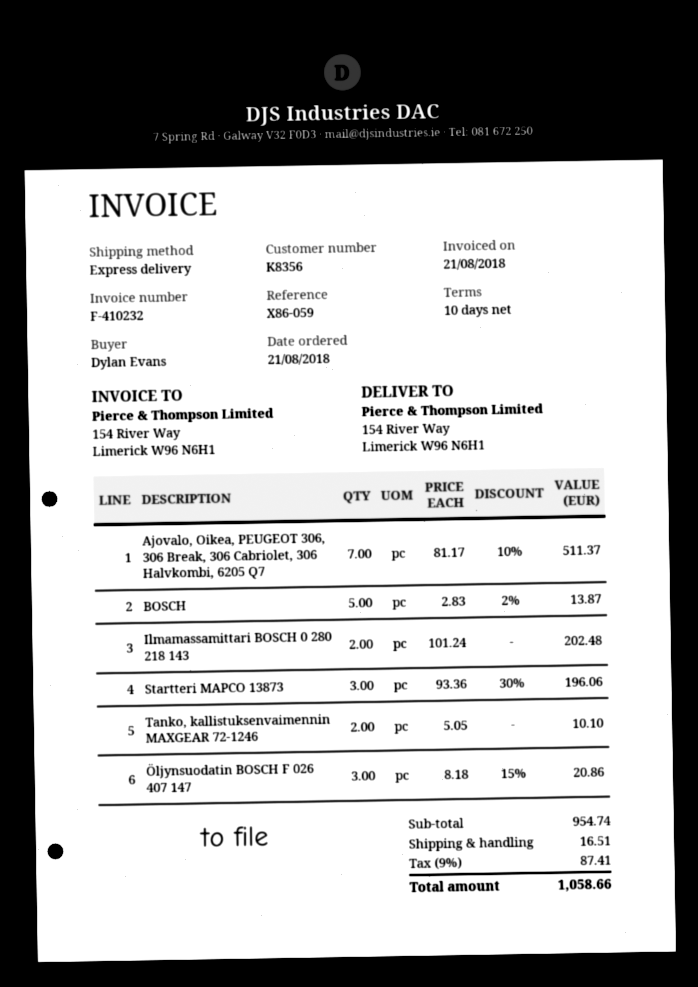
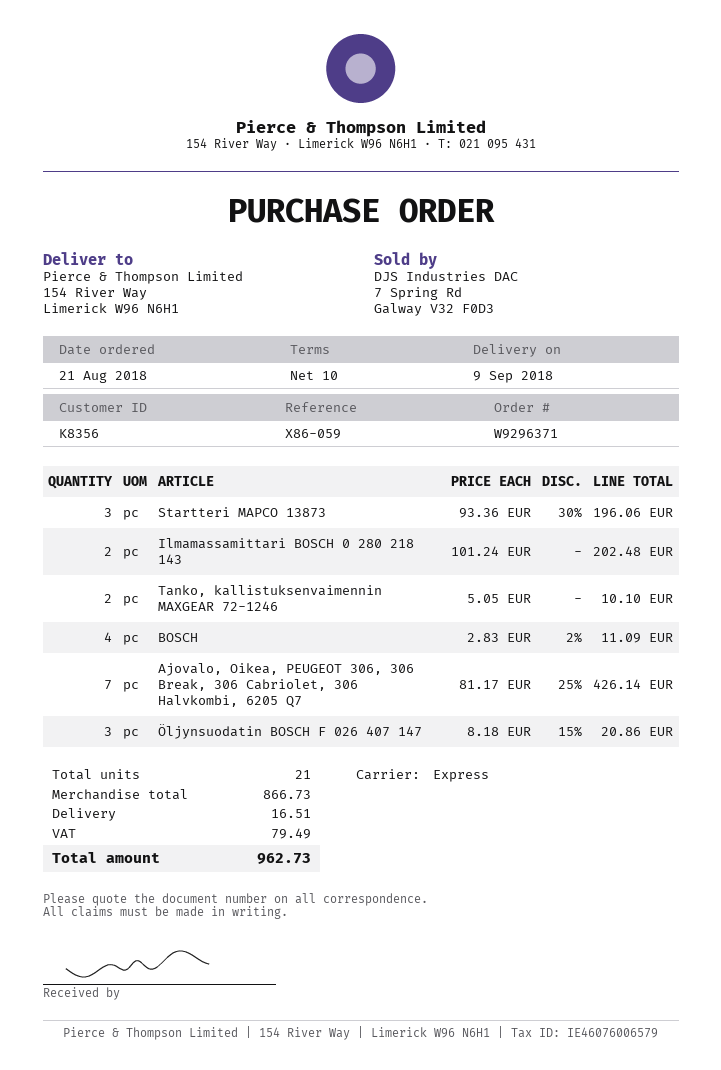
Ajovalo, Oikea, PEUGEOT 306, 306 Break, 306 Cabriolet, 306 Halvkombi, 6205 Q7: 7 x 81.17 - 10% = 511.37 -> 7 x 81.17 - 25% = 426.14
BOSCH: 5 x 2.83 - 2% = 13.87 -> 4 x 2.83 - 2% = 11.09
subtotal: 954.74 -> 866.73
tax: 87.41 -> 79.49
total: 1058.66 -> 962.73

